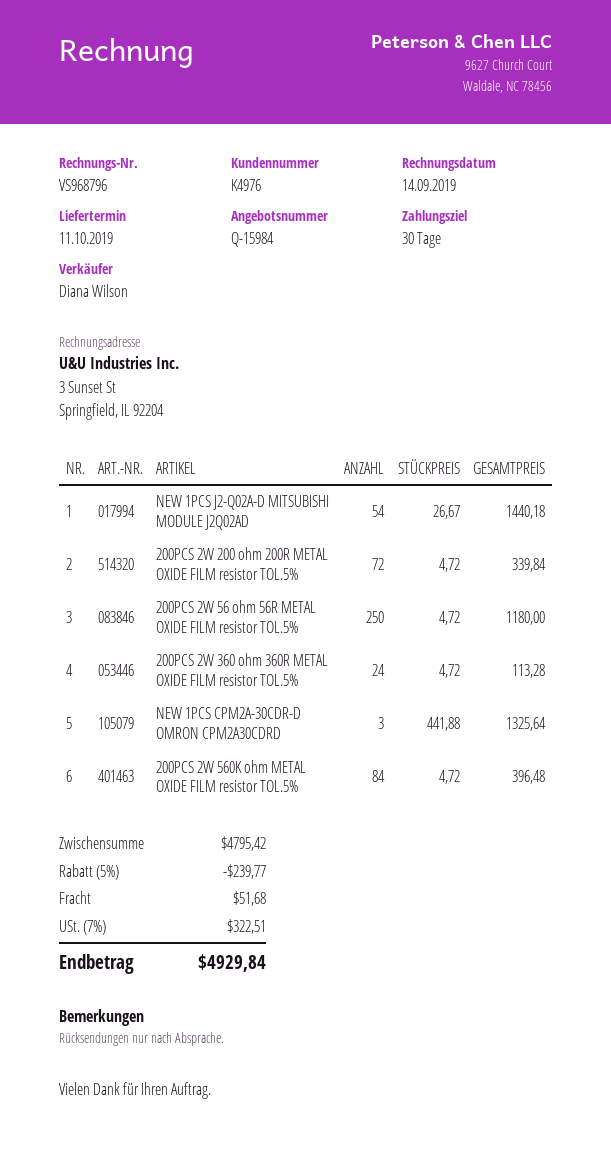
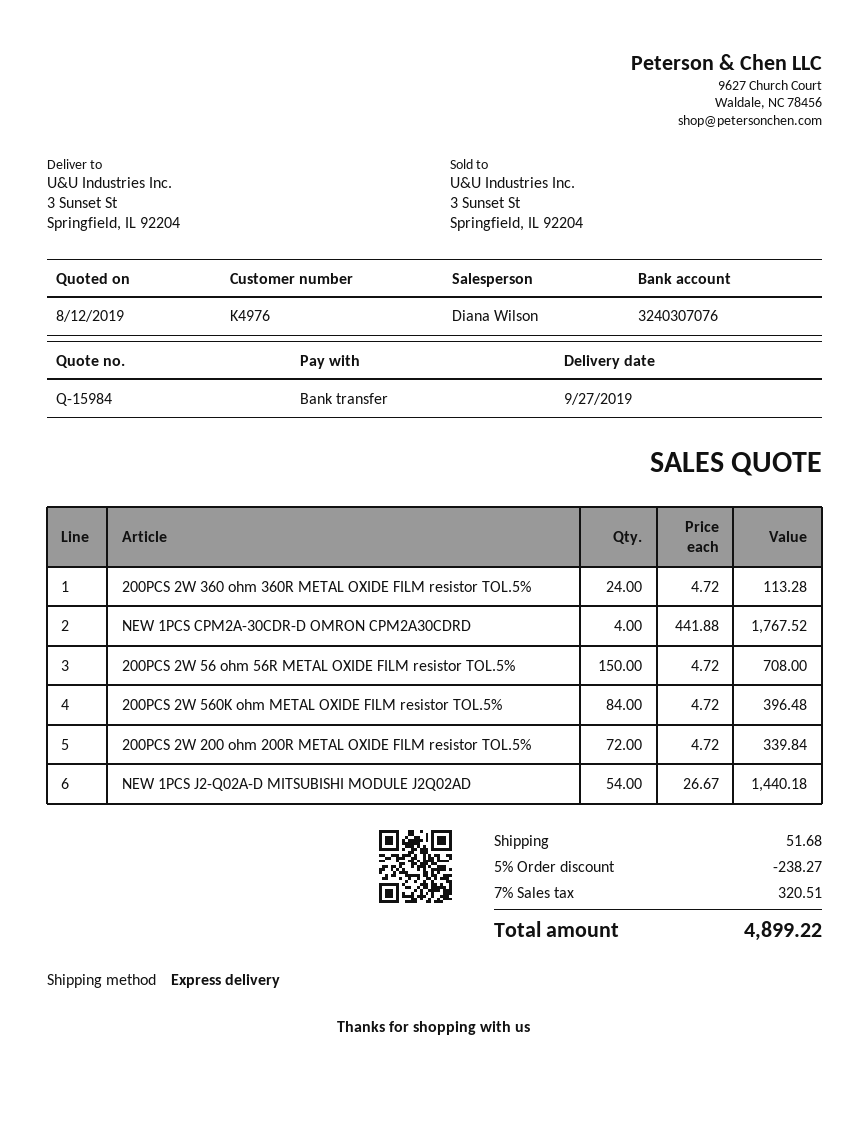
delivery date: 2019-10-11 -> 2019-09-27
200PCS 2W 56 ohm 56R METAL OXIDE FILM resistor TOL.5%: 250 x 4.72 = 1180.00 -> 150 x 4.72 = 708.00
NEW 1PCS CPM2A-30CDR-D OMRON CPM2A30CDRD: 3 x 441.88 = 1325.64 -> 4 x 441.88 = 1767.52
discount: 5% = 239.77 -> 5% = 238.27
tax: 7% = 322.51 -> 7% = 320.51
total: 4929.84 -> 4899.22

